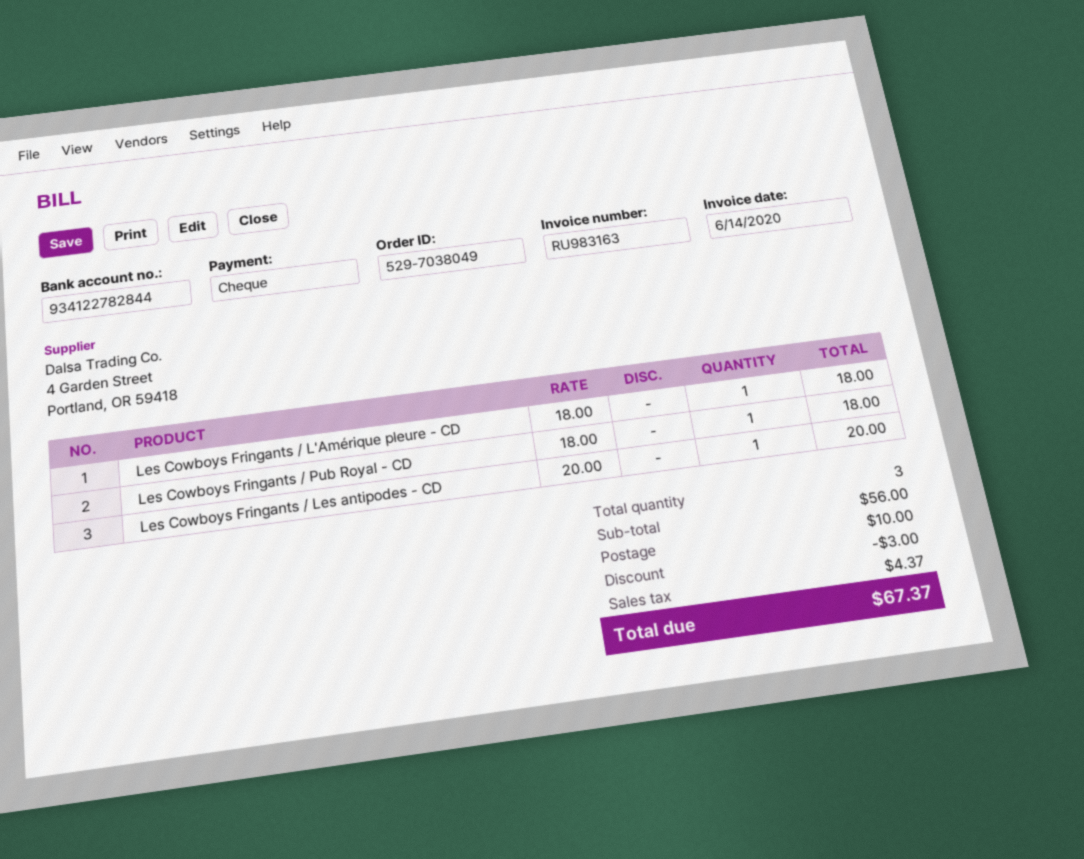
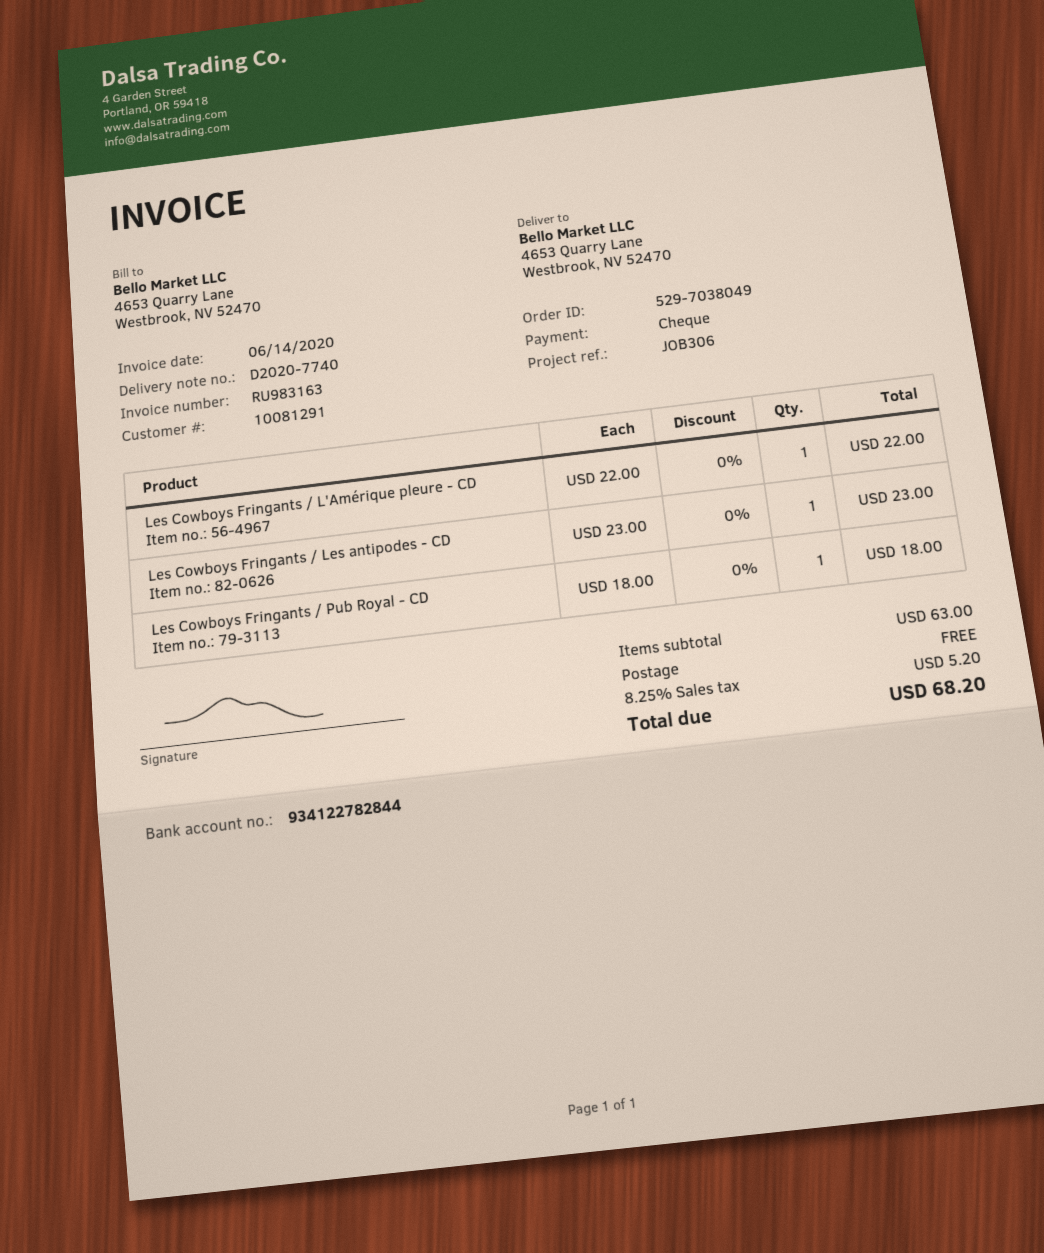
Les Cowboys Fringants / L'Amérique pleure - CD: 1 x 18.00 = 18.00 -> 1 x 22.00 = 22.00
Les Cowboys Fringants / Les antipodes - CD: 1 x 20.00 = 20.00 -> 1 x 23.00 = 23.00
subtotal: 56.00 -> 63.00
discount: 3.00 -> none
shipping: 10.00 -> 0.00
tax: 4.37 -> 5.20
total: 67.37 -> 68.20

